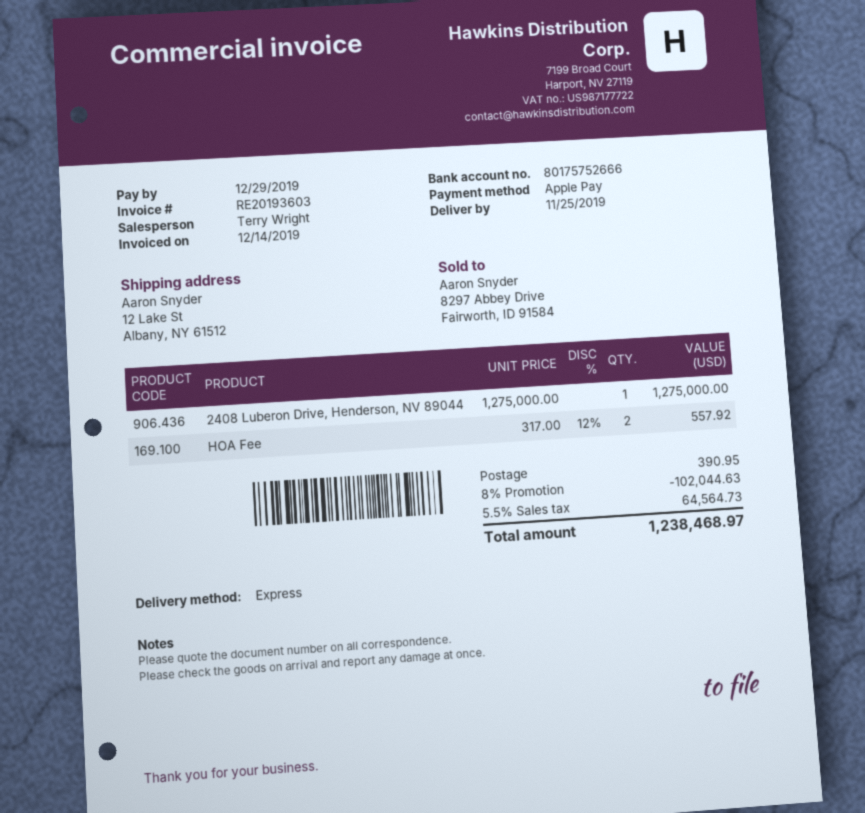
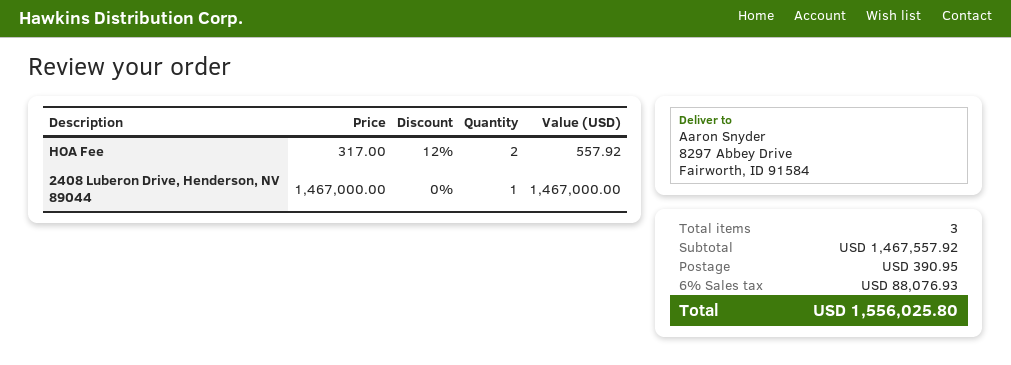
ship to: 12 Lake St, Albany, NY 61512 -> 8297 Abbey Drive, Fairworth, ID 91584
2408 Luberon Drive, Henderson, NV 89044: 1 x 1275000.00 = 1275000.00 -> 1 x 1467000.00 = 1467000.00
discount: 8% = 102044.63 -> none
tax: 5.5% = 64564.73 -> 6% = 88076.93
total: 1238468.97 -> 1556025.80

